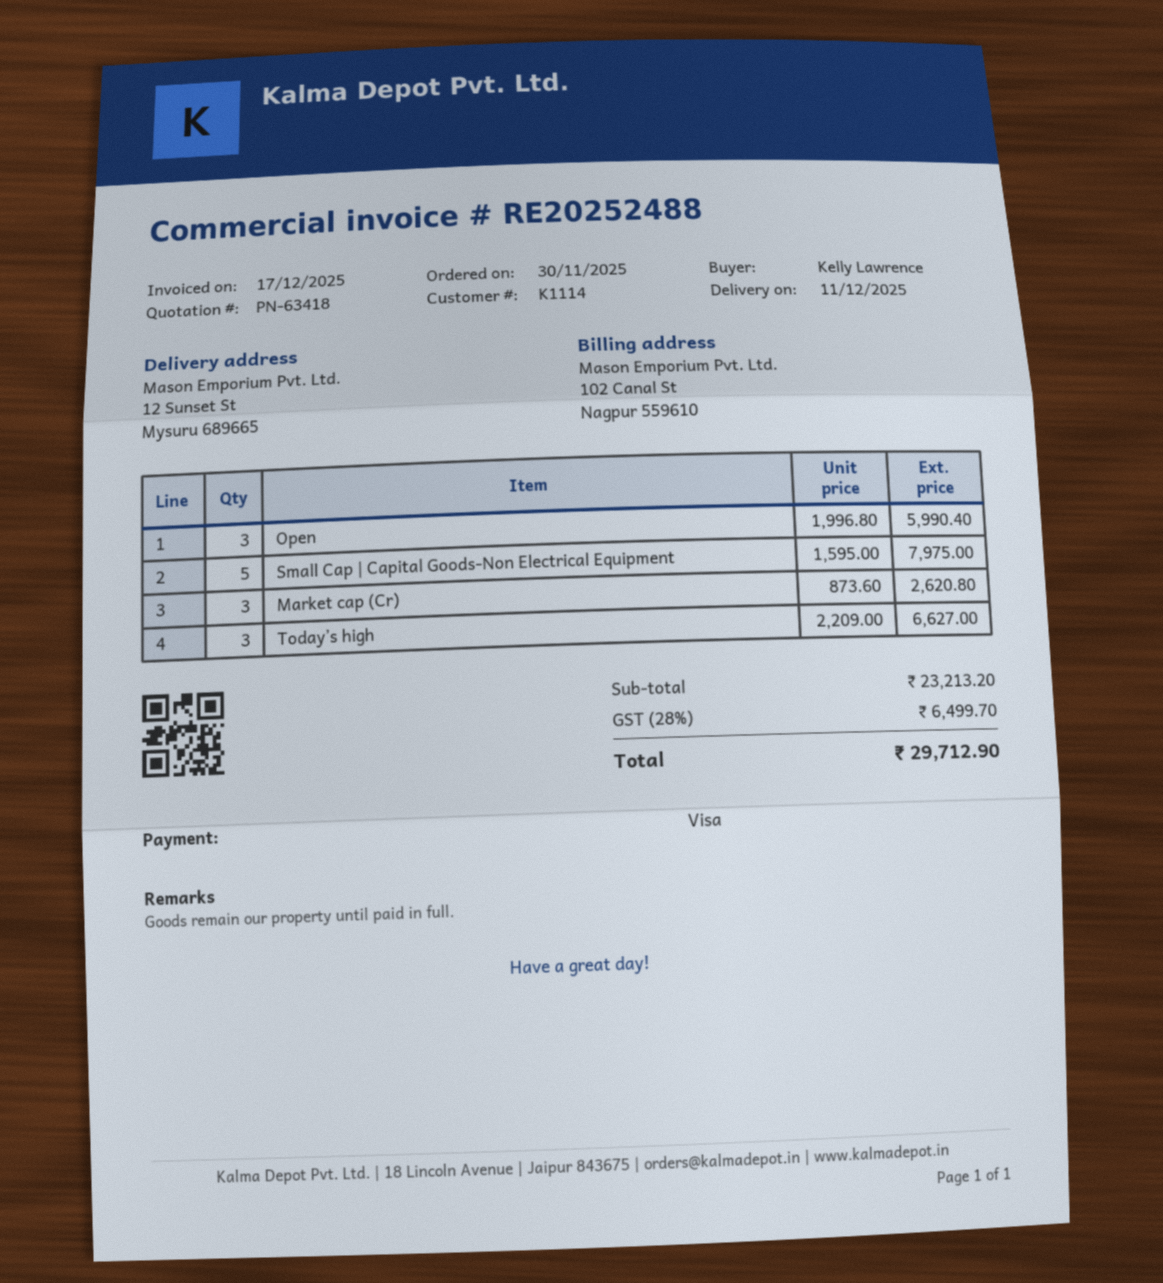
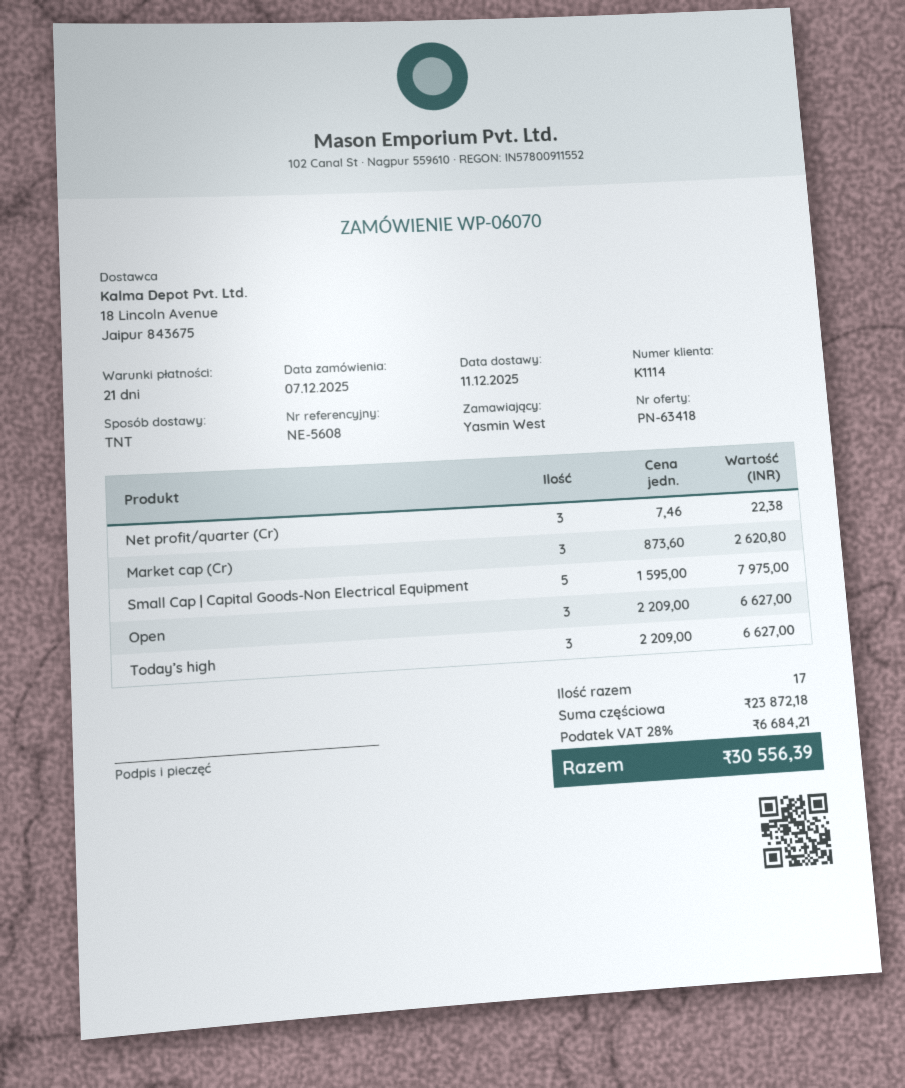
order date: 2025-11-30 -> 2025-12-07
ordered by: Kelly Lawrence -> Yasmin West
Open: 3 x 1996.80 = 5990.40 -> 3 x 2209.00 = 6627.00
Net profit/quarter (Cr): none -> 3 x 7.46 = 22.38
subtotal: 23213.20 -> 23872.18
tax: 28% = 6499.70 -> 28% = 6684.21
total: 29712.90 -> 30556.39

